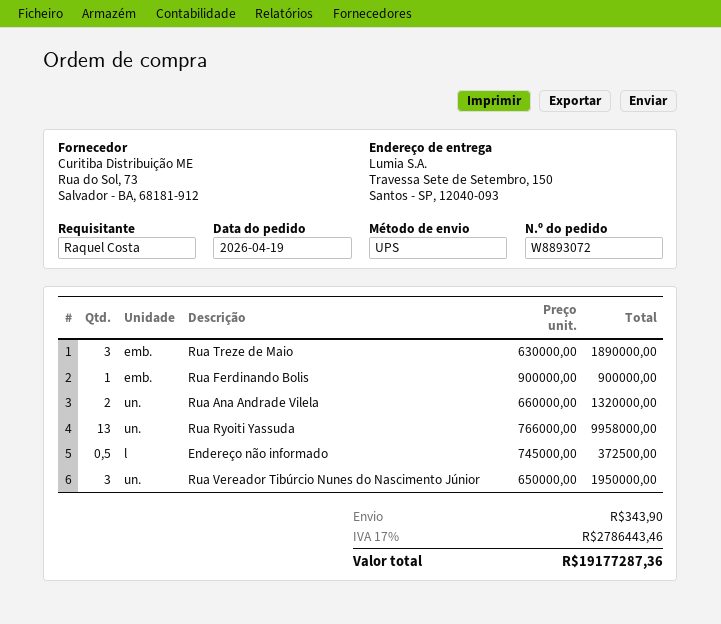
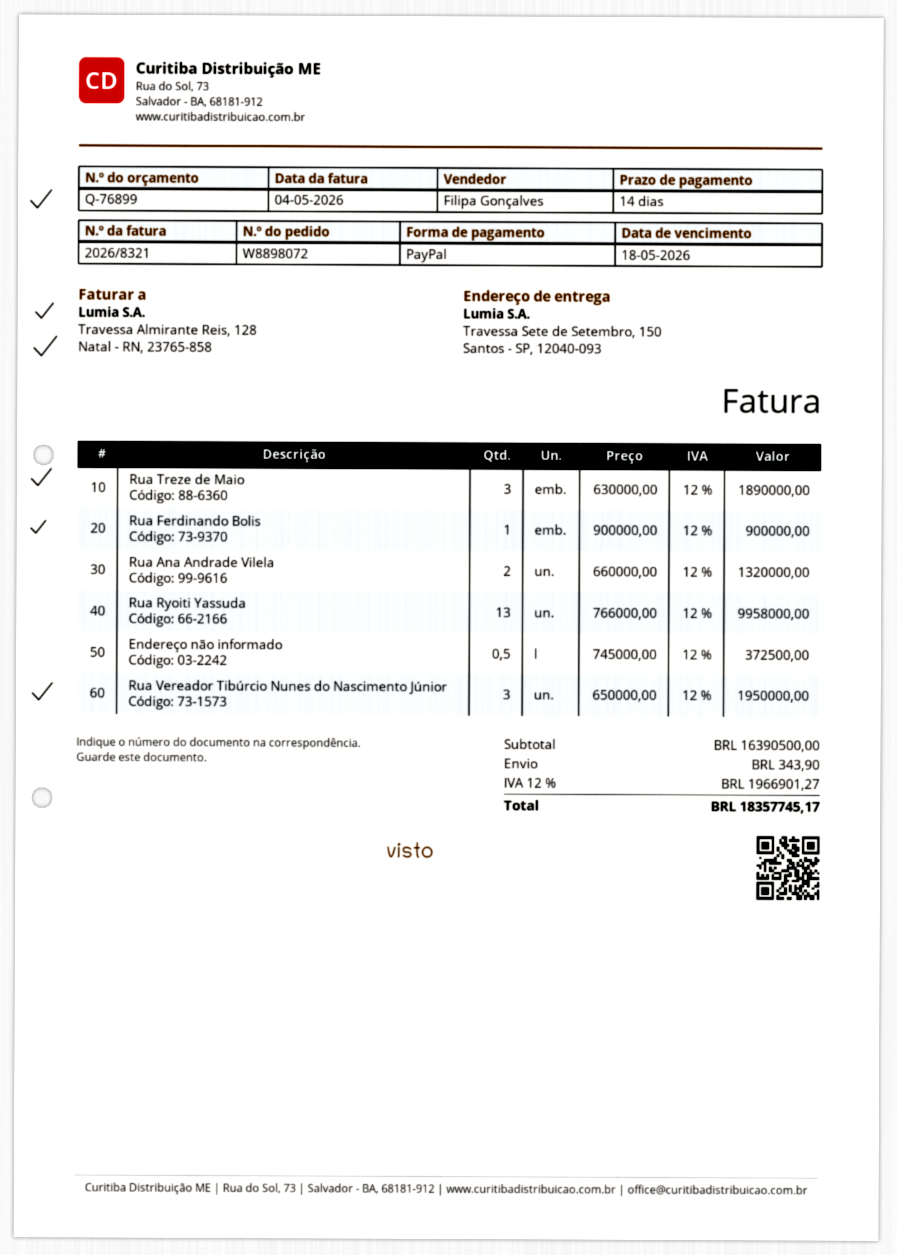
order number: W8893072 -> W8898072
tax: 17% = 2786443.46 -> 12% = 1966901.27
total: 19177287.36 -> 18357745.17

